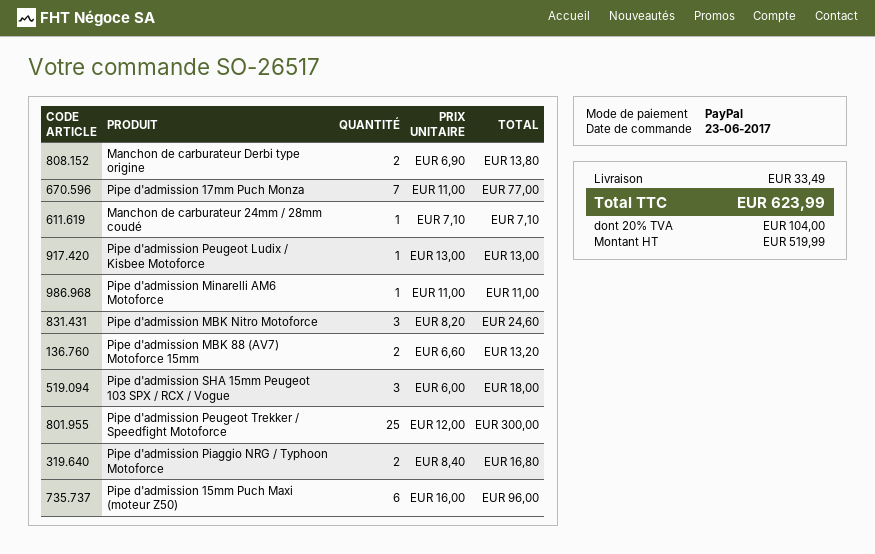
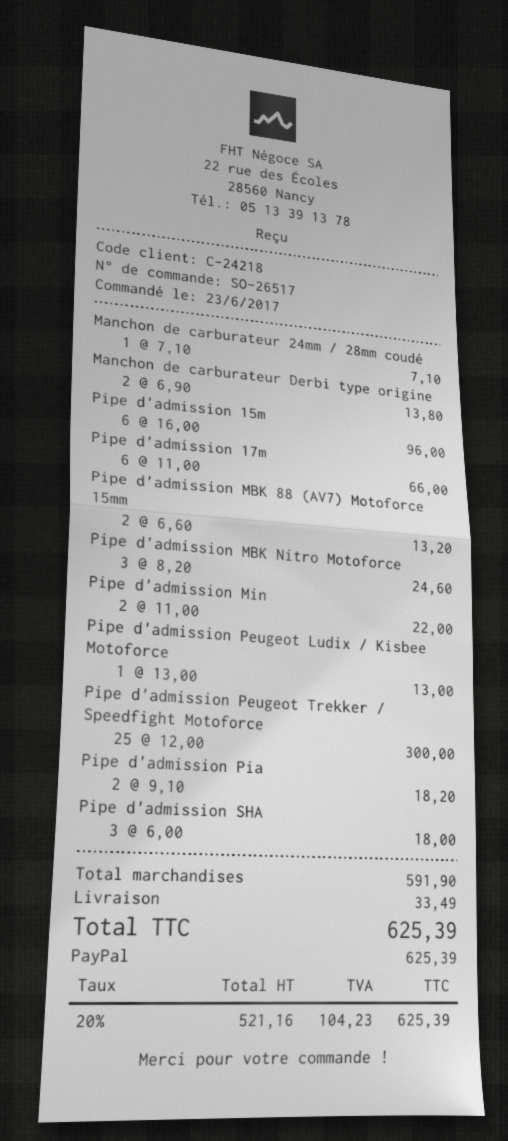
Pipe d'admission 17mm Puch Monza: 7 x 11.00 = 77.00 -> 6 x 11.00 = 66.00
Pipe d'admission Minarelli AM6 Motoforce: 1 x 11.00 = 11.00 -> 2 x 11.00 = 22.00
Pipe d'admission Piaggio NRG / Typhoon Motoforce: 2 x 8.40 = 16.80 -> 2 x 9.10 = 18.20
net: 519.99 -> 521.16
tax: 20% = 104.00 -> 20% = 104.23
total: 623.99 -> 625.39

